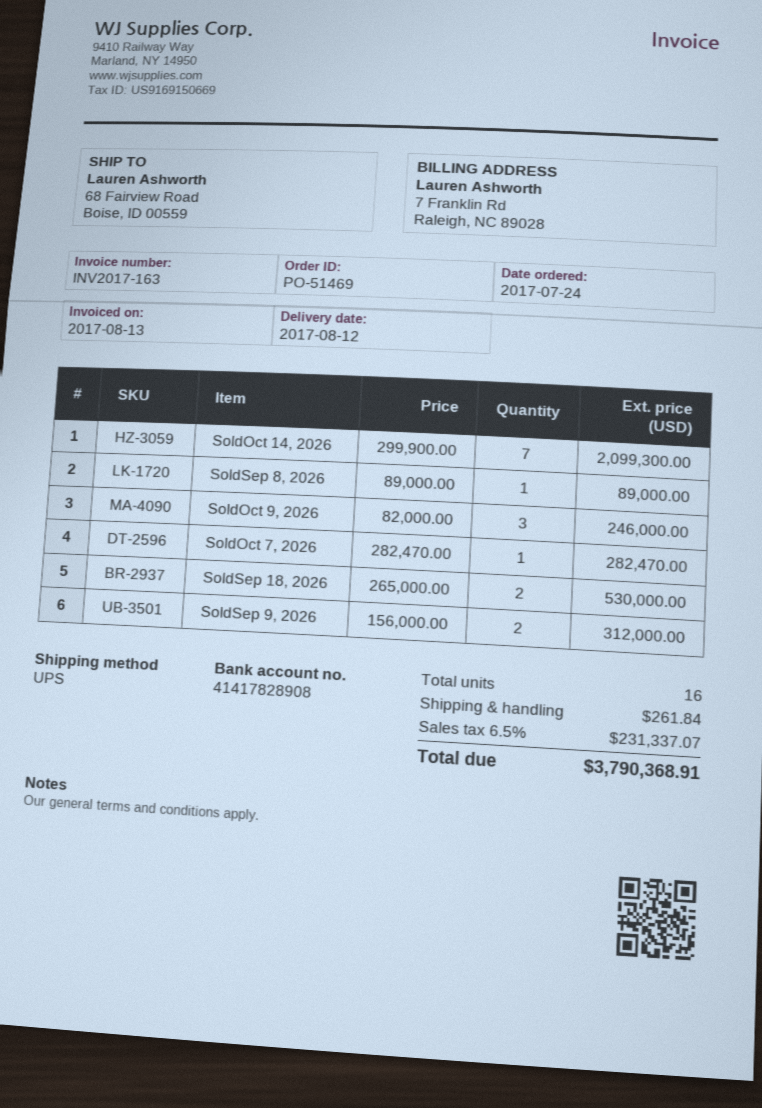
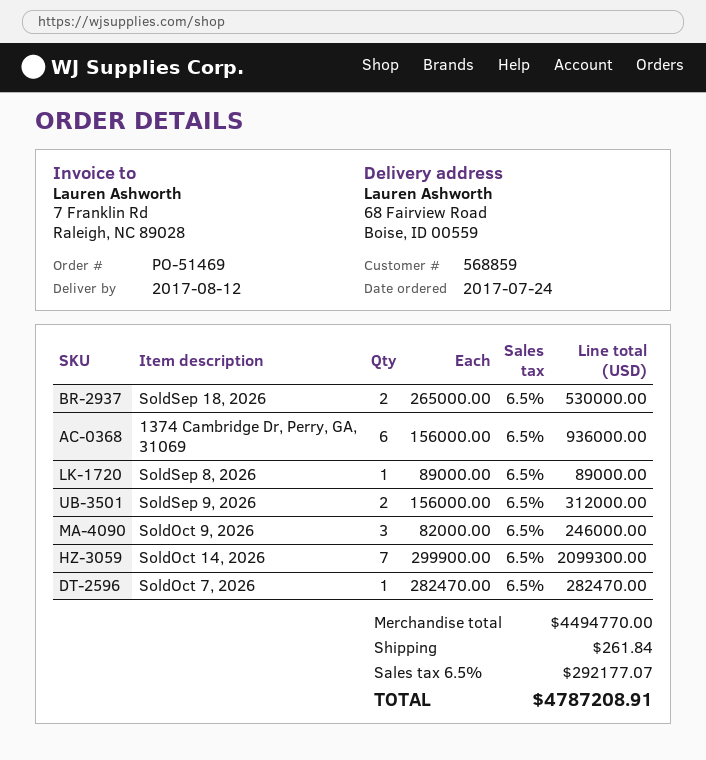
1374 Cambridge Dr, Perry, GA, 31069: none -> 6 x 156000.00 = 936000.00
tax: 6.5% = 231337.07 -> 6.5% = 292177.07
total: 3790368.91 -> 4787208.91

